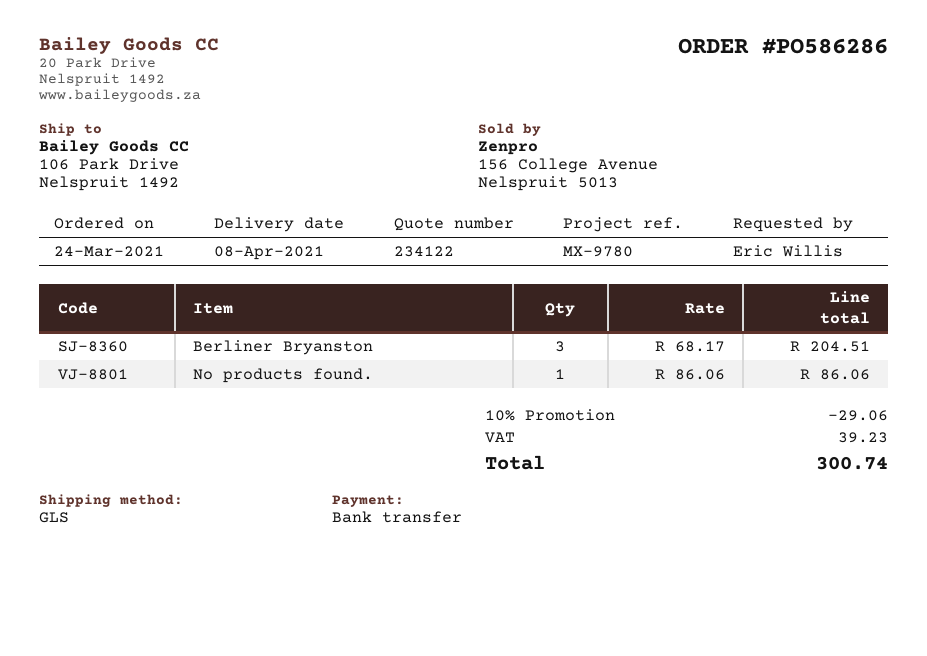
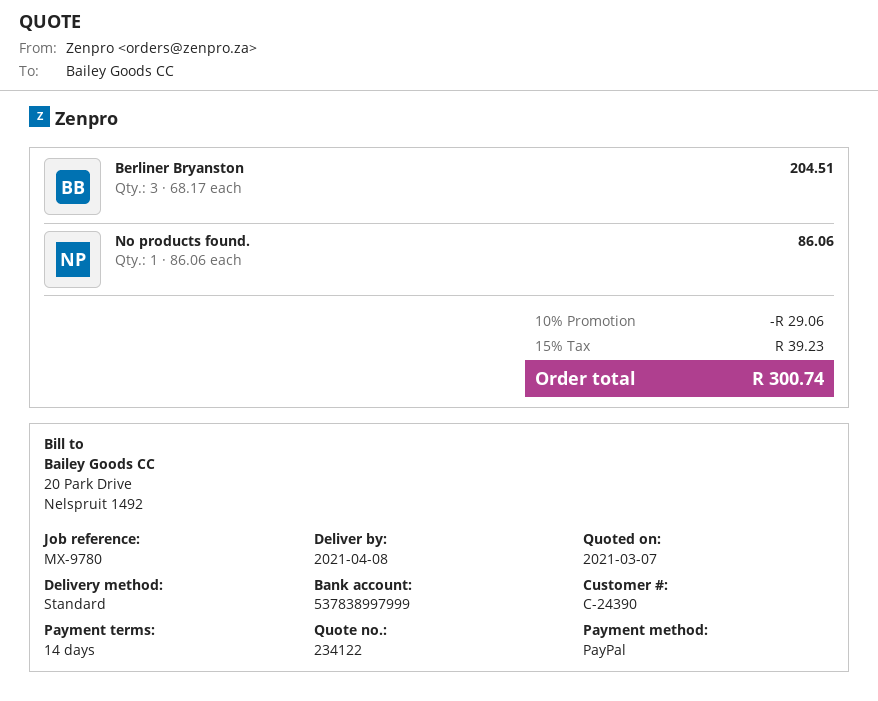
payment method: bank transfer -> PayPal
shipping method: GLS -> standard

